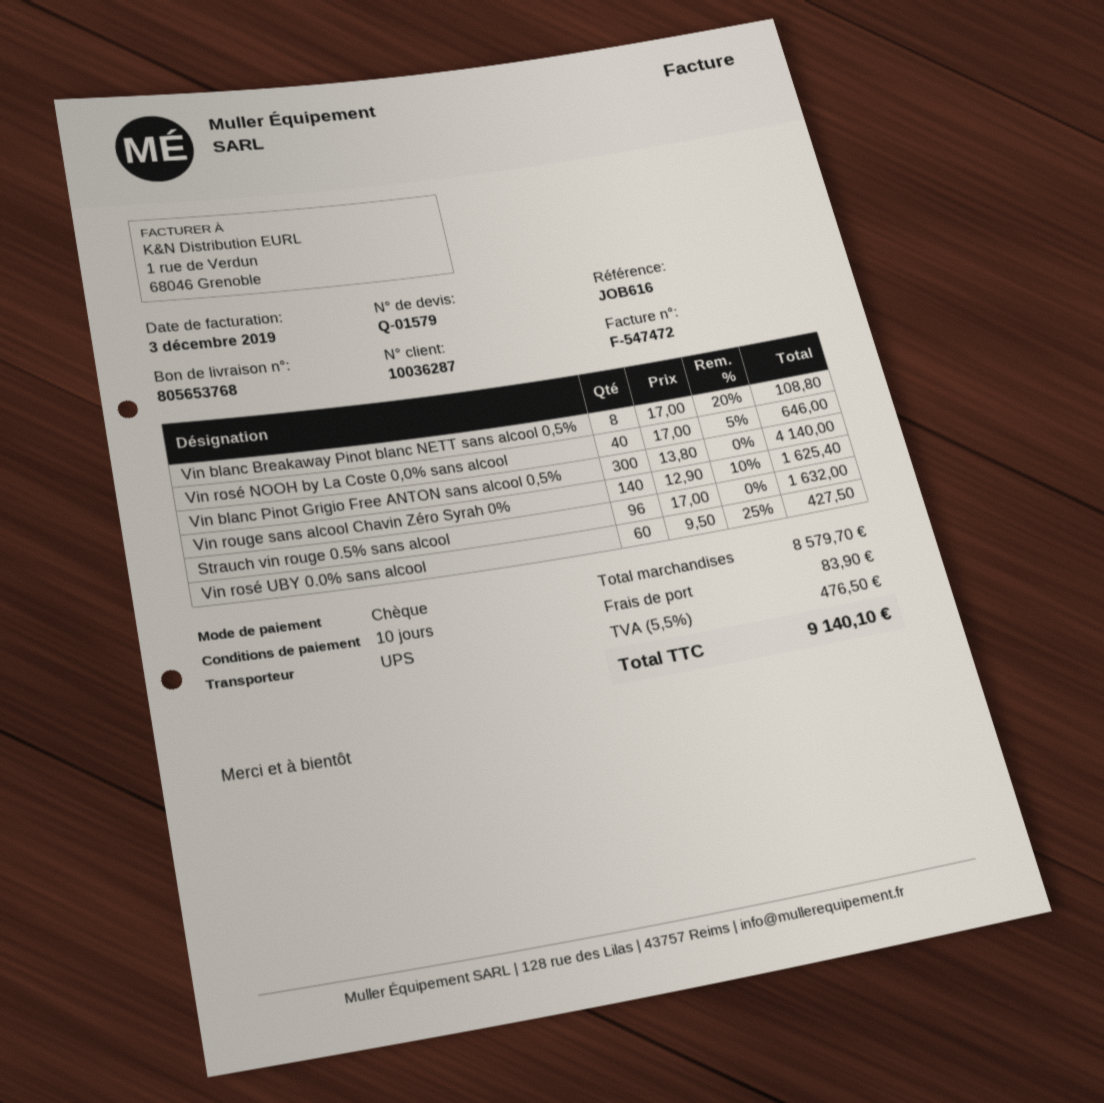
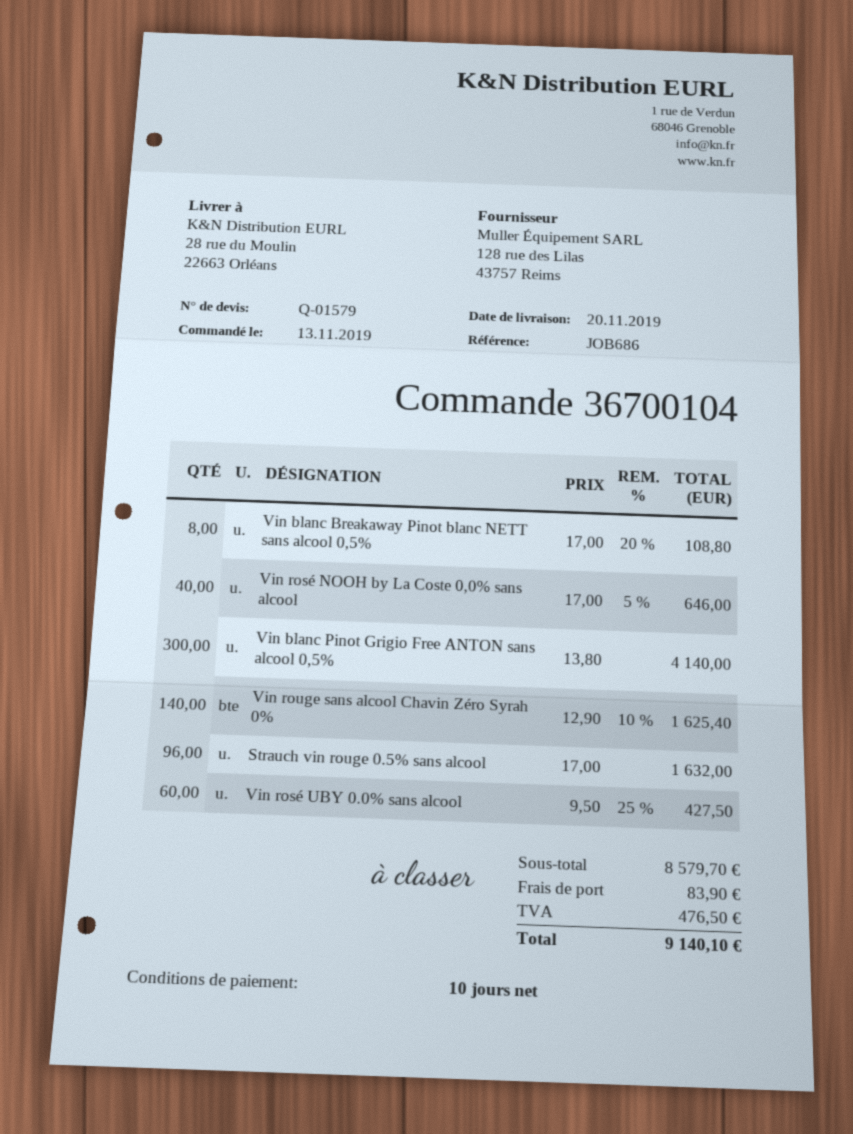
reference: JOB616 -> JOB686

